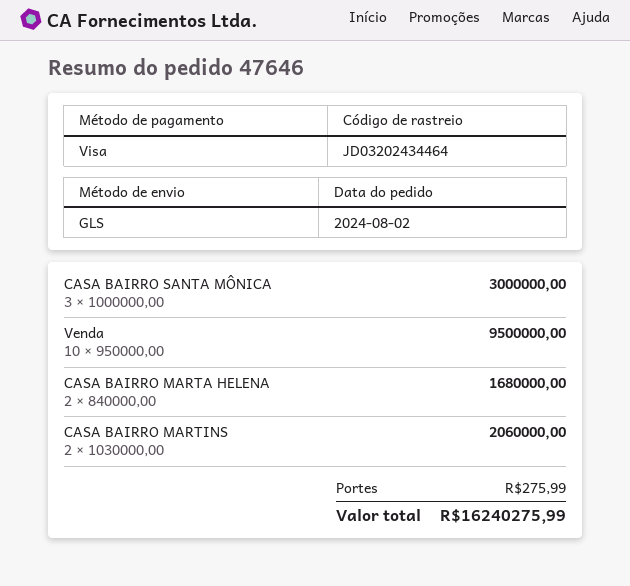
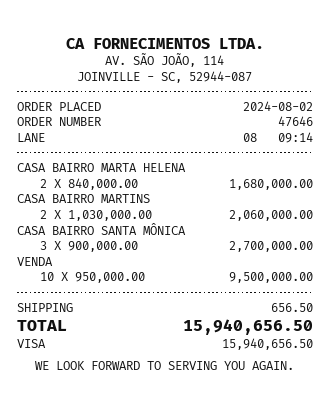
CASA BAIRRO SANTA MÔNICA: 3 x 1000000.00 = 3000000.00 -> 3 x 900000.00 = 2700000.00
shipping: 275.99 -> 656.50
total: 16240275.99 -> 15940656.50

